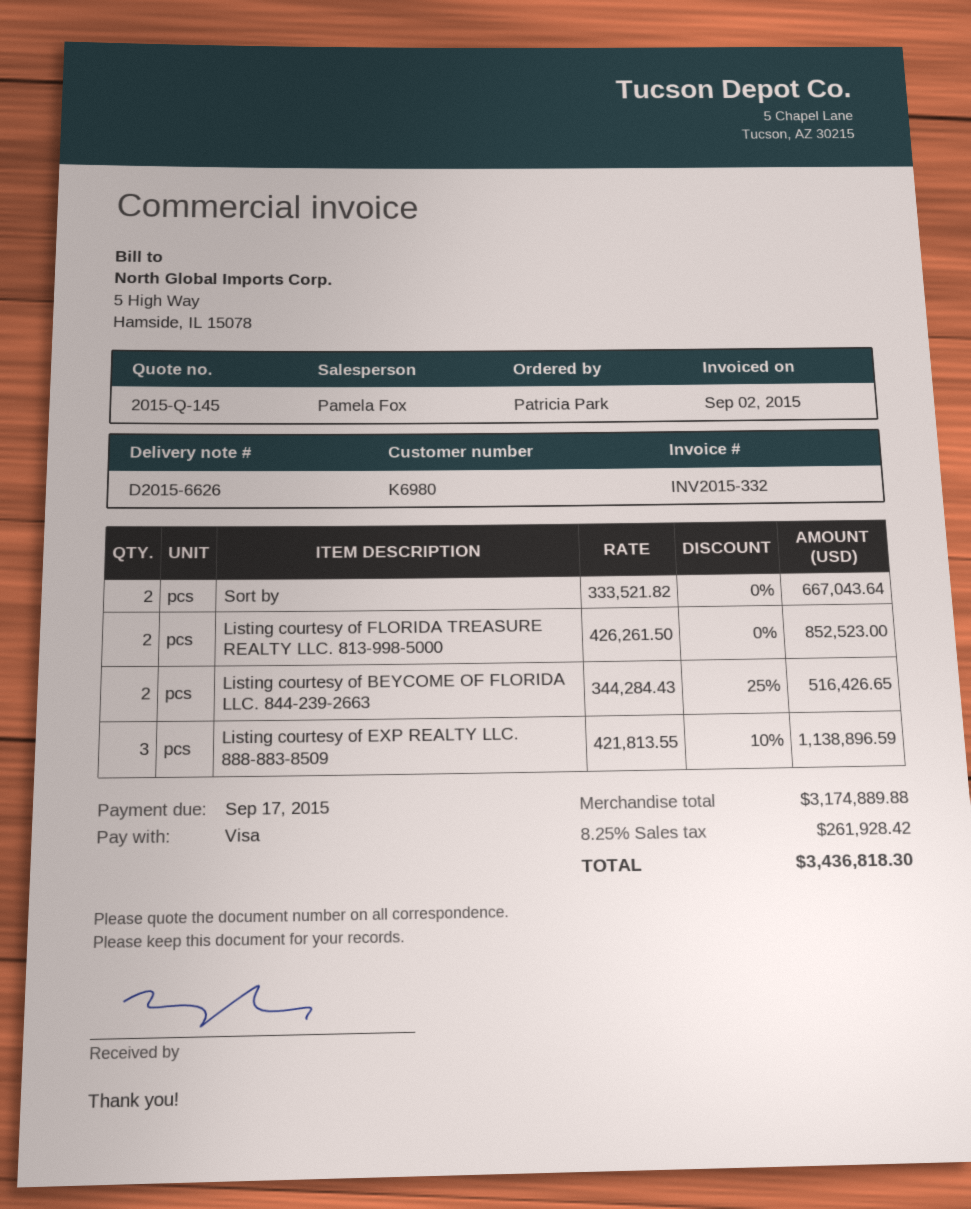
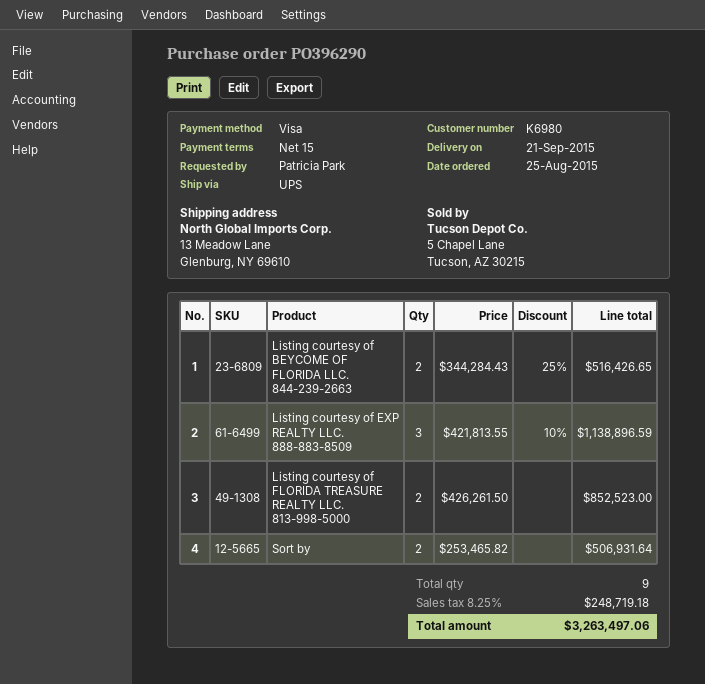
Sort by: 2 x 333521.82 = 667043.64 -> 2 x 253465.82 = 506931.64
tax: 8.25% = 261928.42 -> 8.25% = 248719.18
total: 3436818.30 -> 3263497.06

